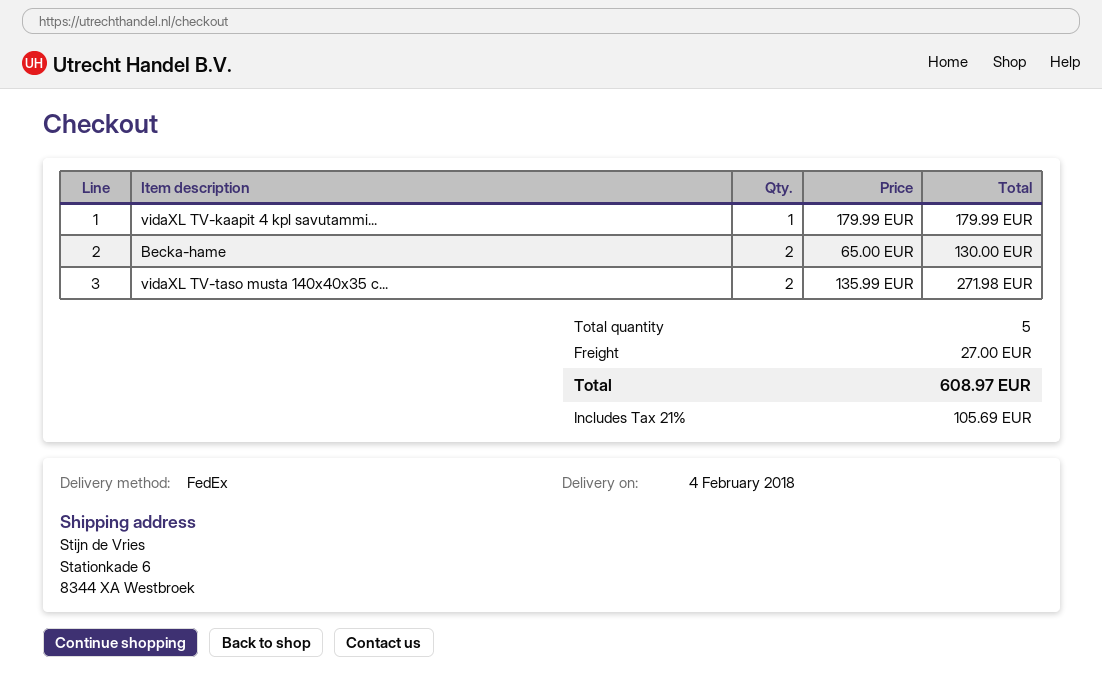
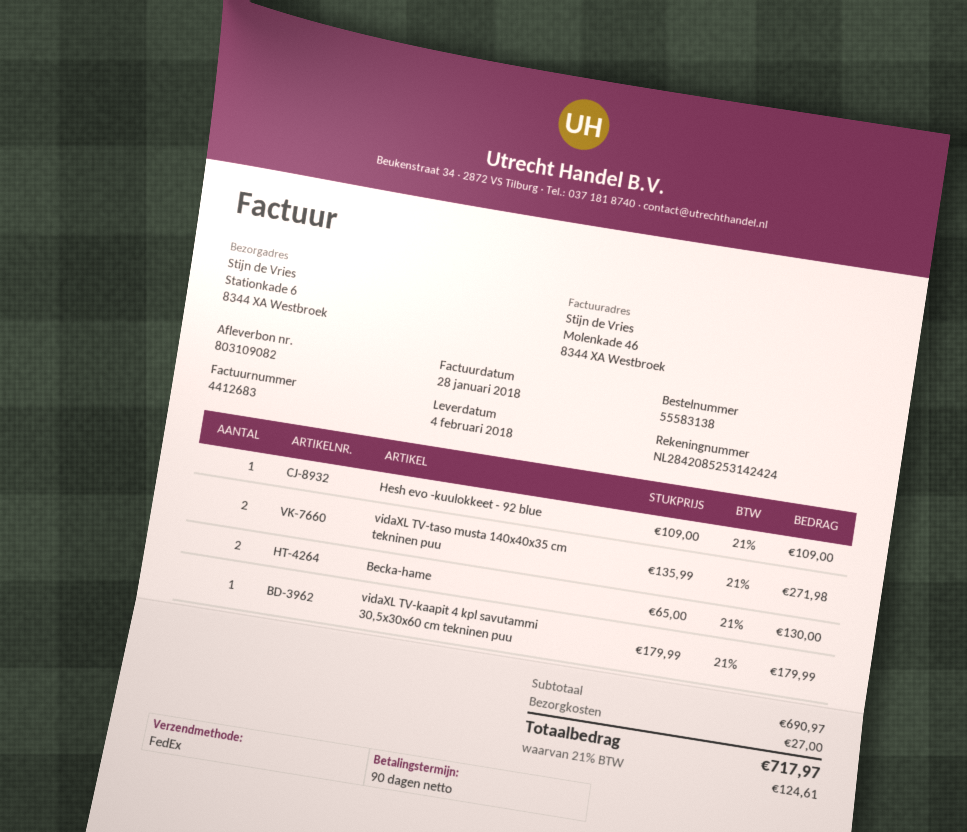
Hesh evo -kuulokkeet - 92 blue: none -> 1 x 109.00 = 109.00
tax: 21% = 105.69 -> 21% = 124.61
total: 608.97 -> 717.97

